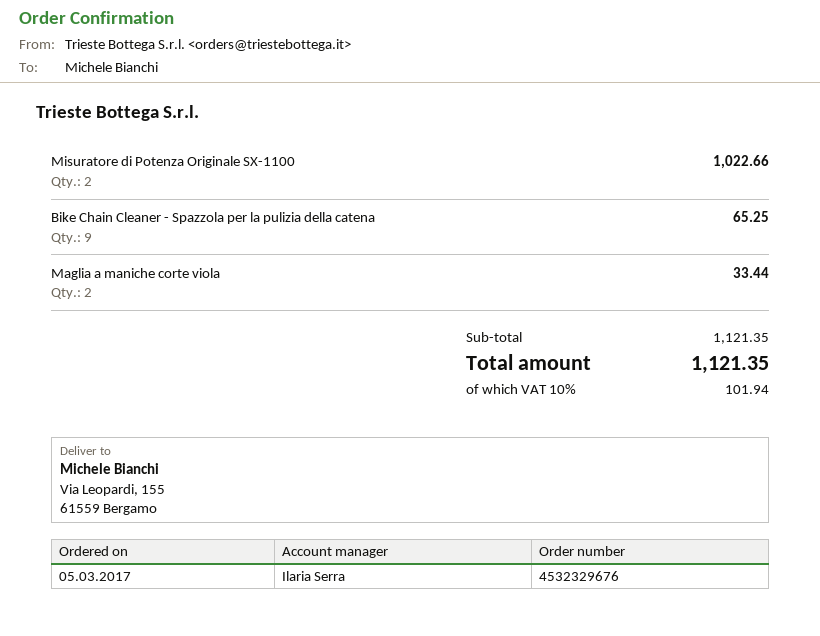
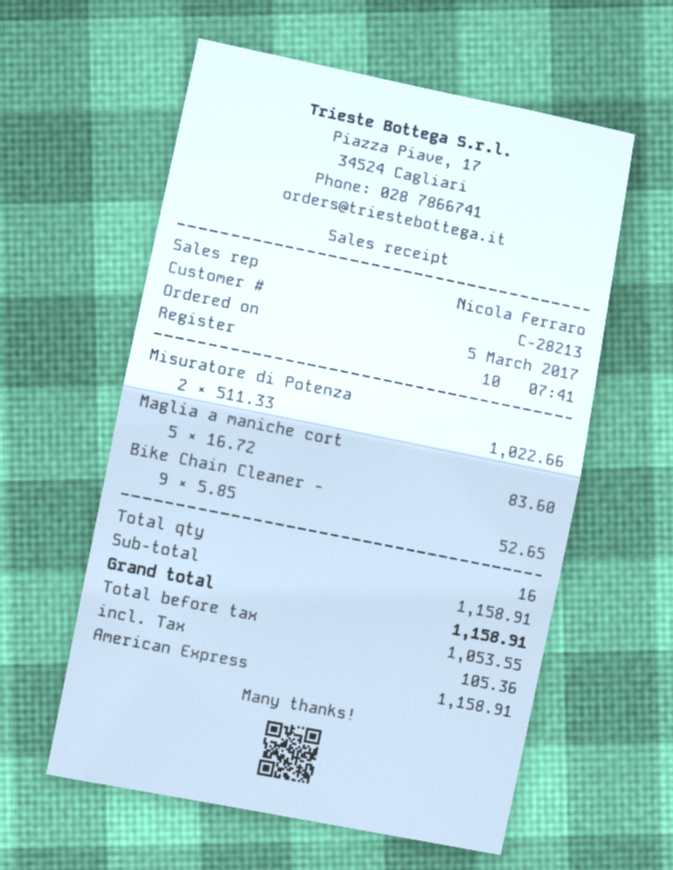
sales rep: Ilaria Serra -> Nicola Ferraro
Bike Chain Cleaner - Spazzola per la pulizia della catena: 9 for 65.25 -> 9 for 52.65
Maglia a maniche corte viola: 2 for 33.44 -> 5 for 83.60
subtotal: 1121.35 -> 1158.91
tax: 101.94 -> 105.36
total: 1121.35 -> 1158.91

